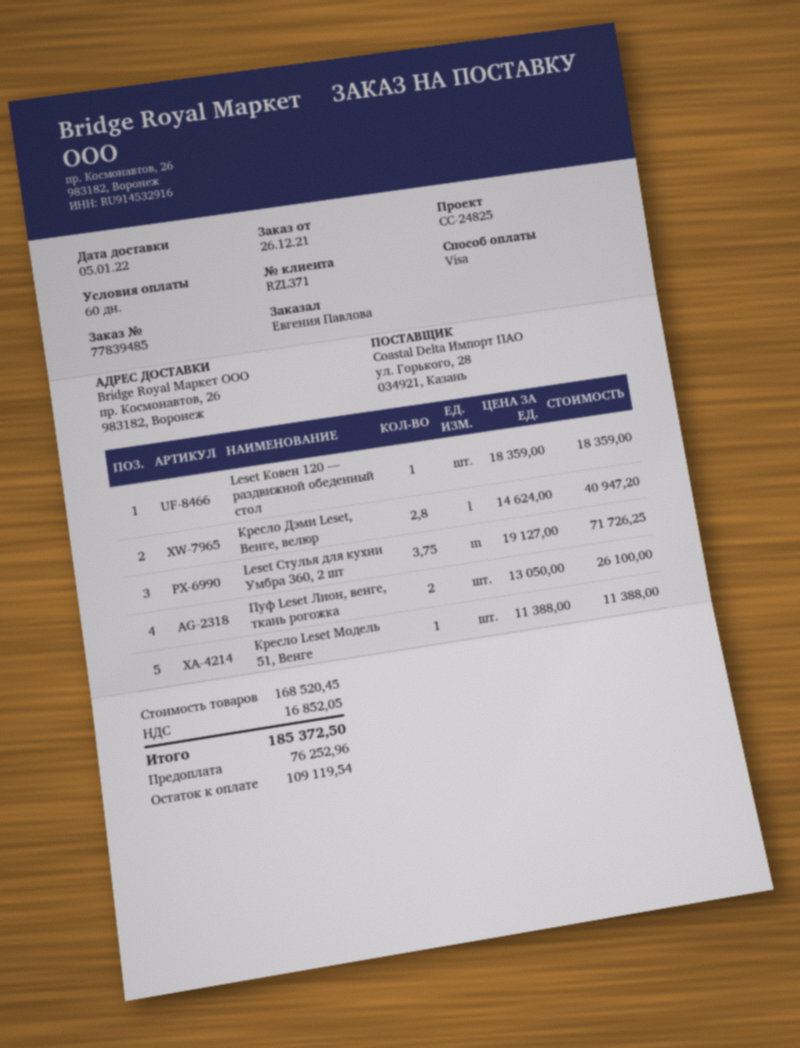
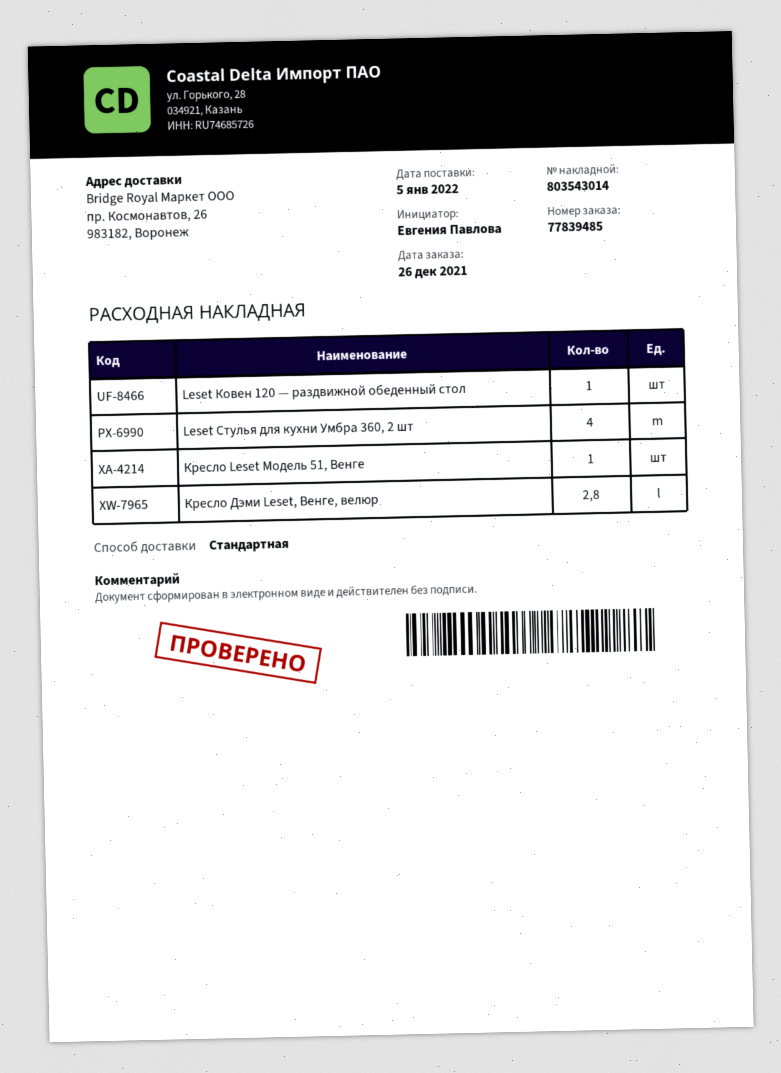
Leset Стулья для кухни Умбра 360, 2 шт: 3.75 -> 4
Пуф Leset Лион, венге, ткань рогожка: 2 -> none

